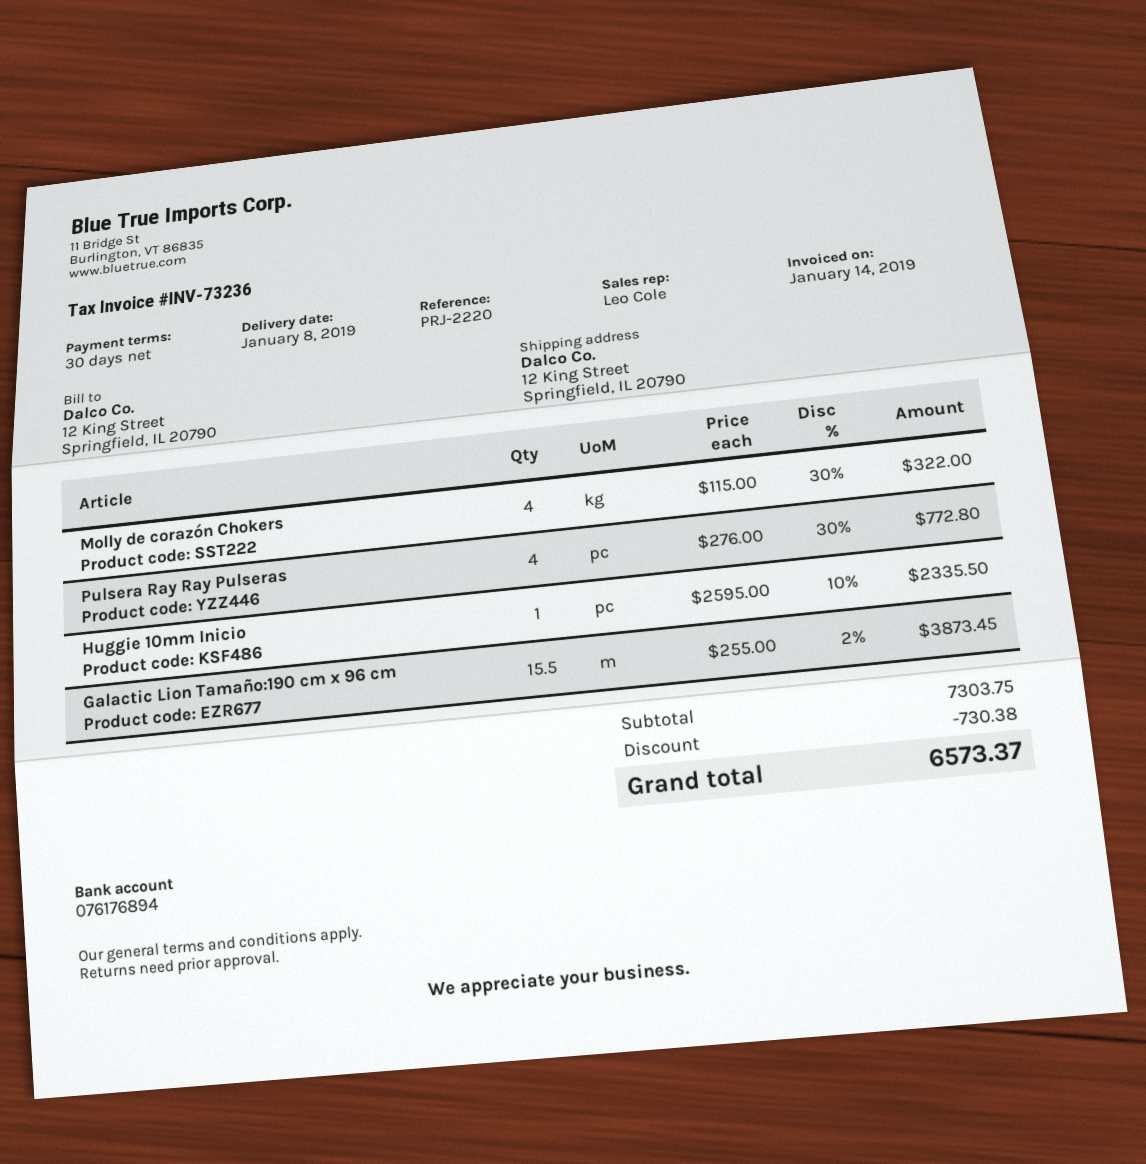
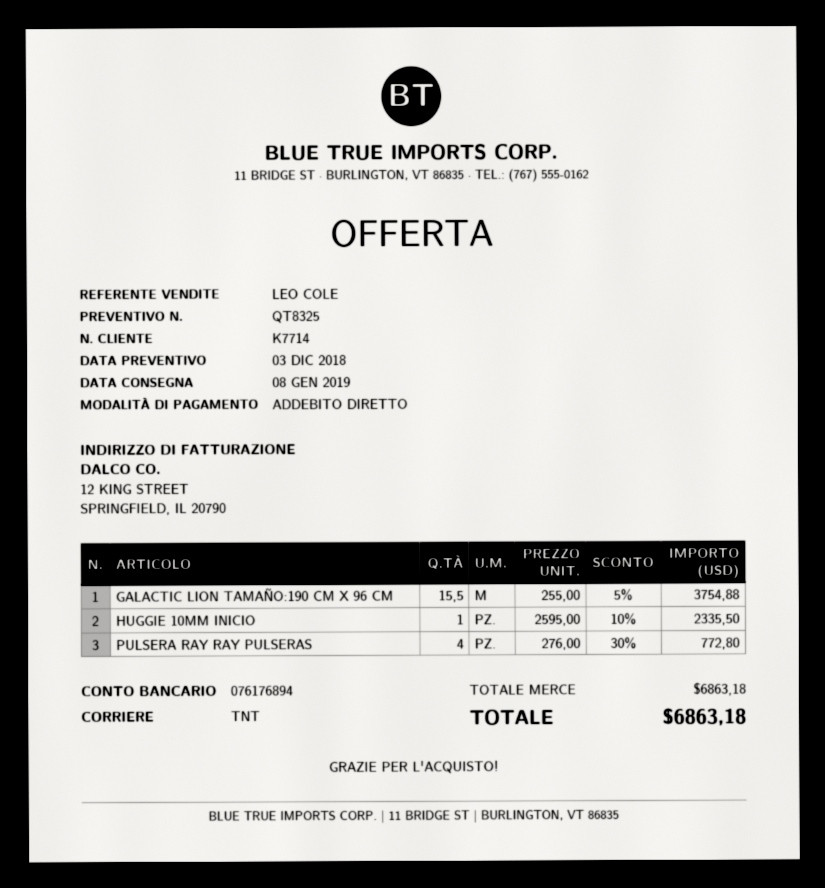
Molly de corazón Chokers: 4 x 115.00 - 30% = 322.00 -> none
Galactic Lion Tamaño:190 cm x 96 cm: 15.5 x 255.00 - 2% = 3873.45 -> 15.5 x 255.00 - 5% = 3754.88
subtotal: 7303.75 -> 6863.18
discount: 730.38 -> none
total: 6573.37 -> 6863.18

